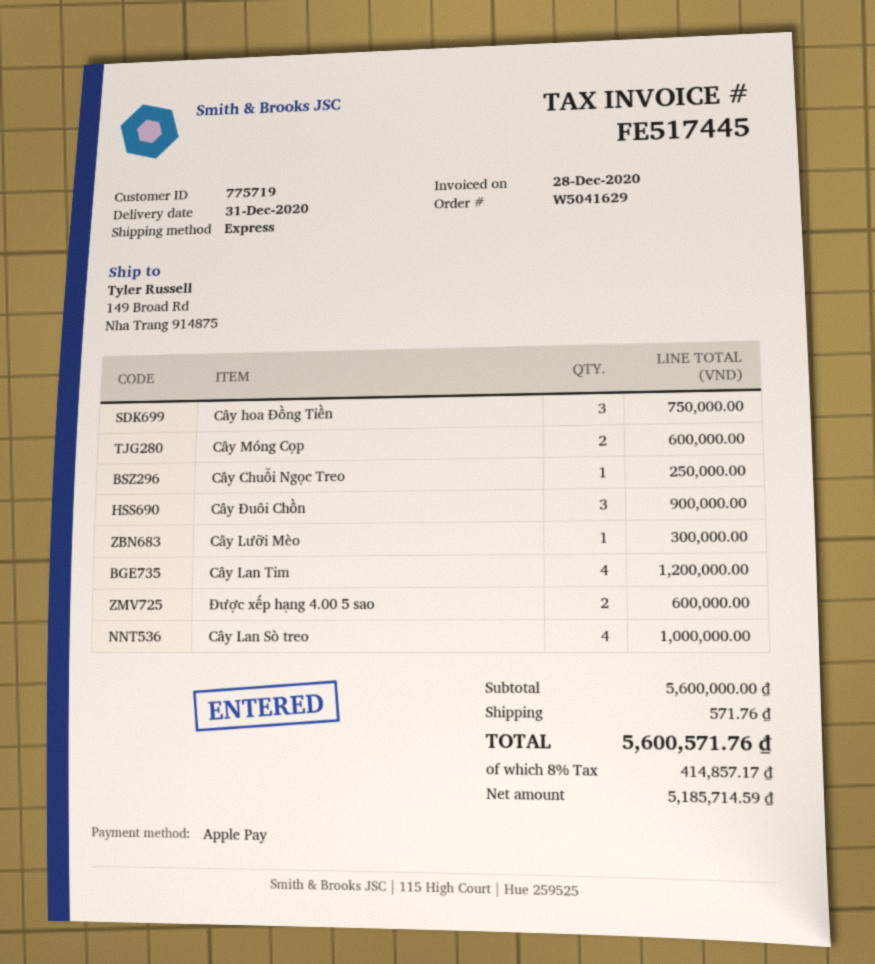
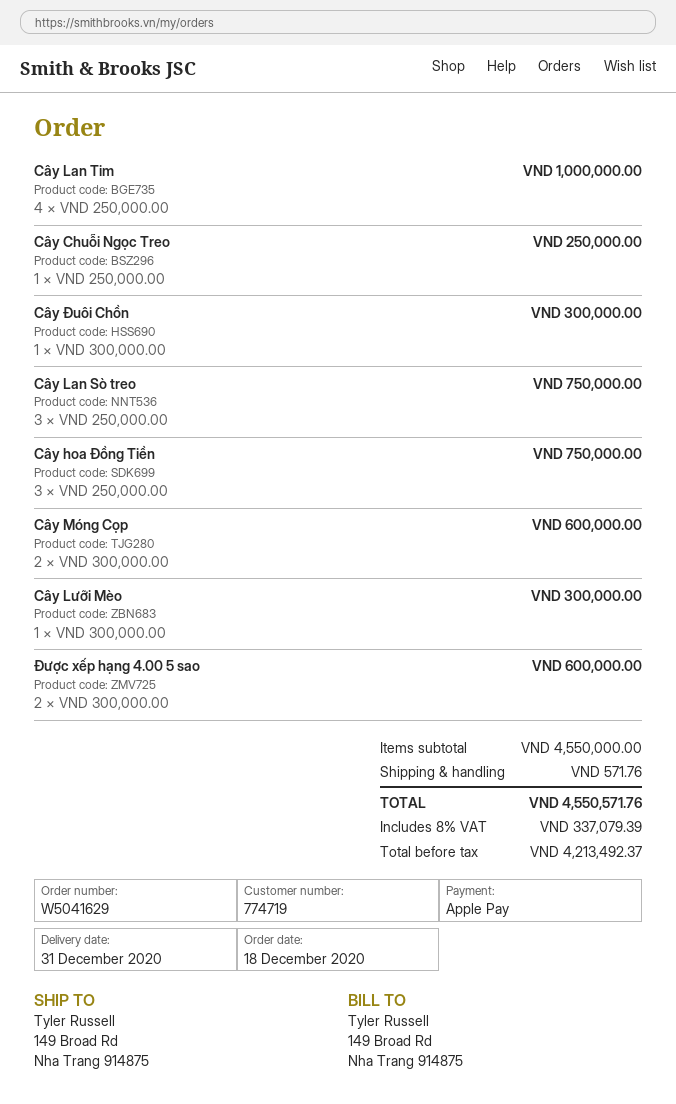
customer number: 775719 -> 774719
Cây Đuôi Chồn: 3 for 900000.00 -> 1 for 300000.00
Cây Lan Tim: 4 for 1200000.00 -> 4 for 1000000.00
Cây Lan Sò treo: 4 for 1000000.00 -> 3 for 750000.00
subtotal: 5600000.00 -> 4550000.00
net: 5185714.59 -> 4213492.37
tax: 8% = 414857.17 -> 8% = 337079.39
total: 5600571.76 -> 4550571.76

